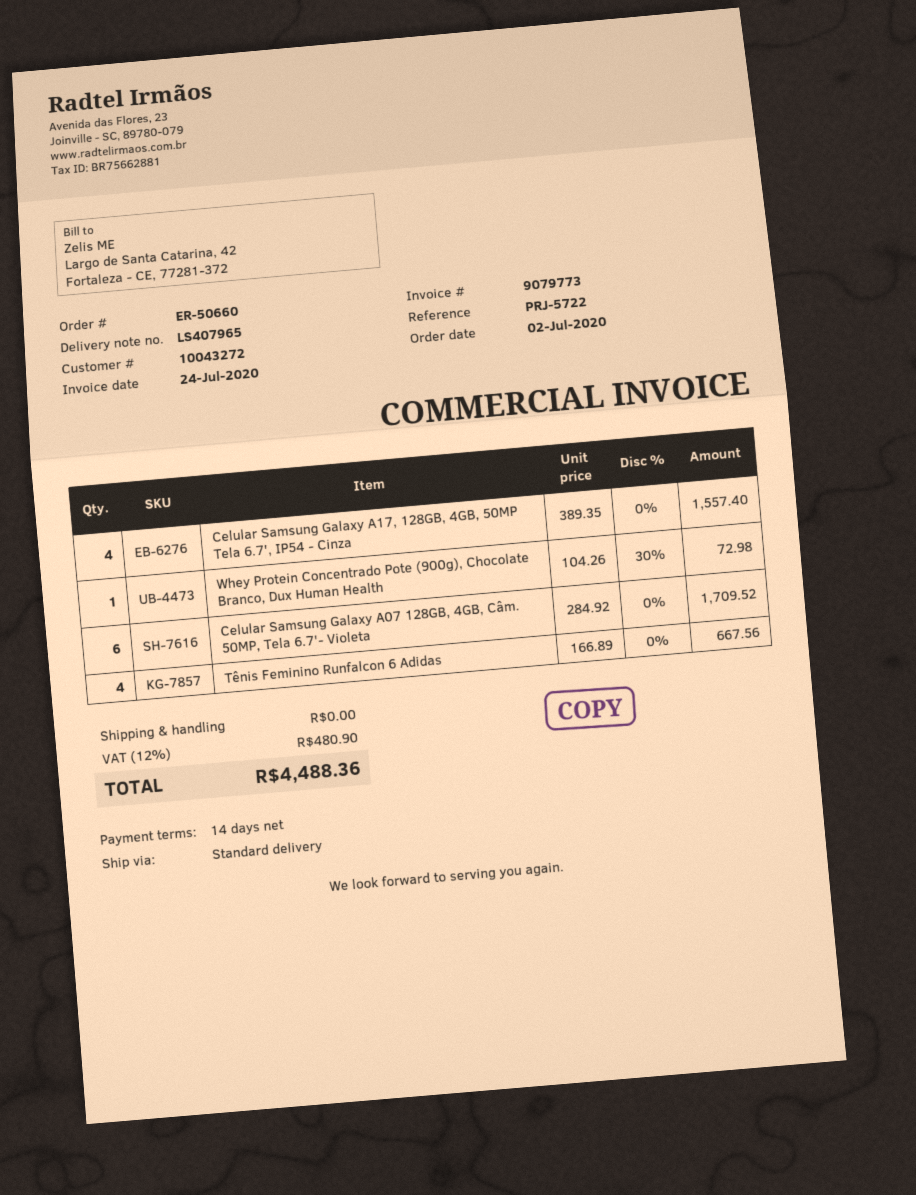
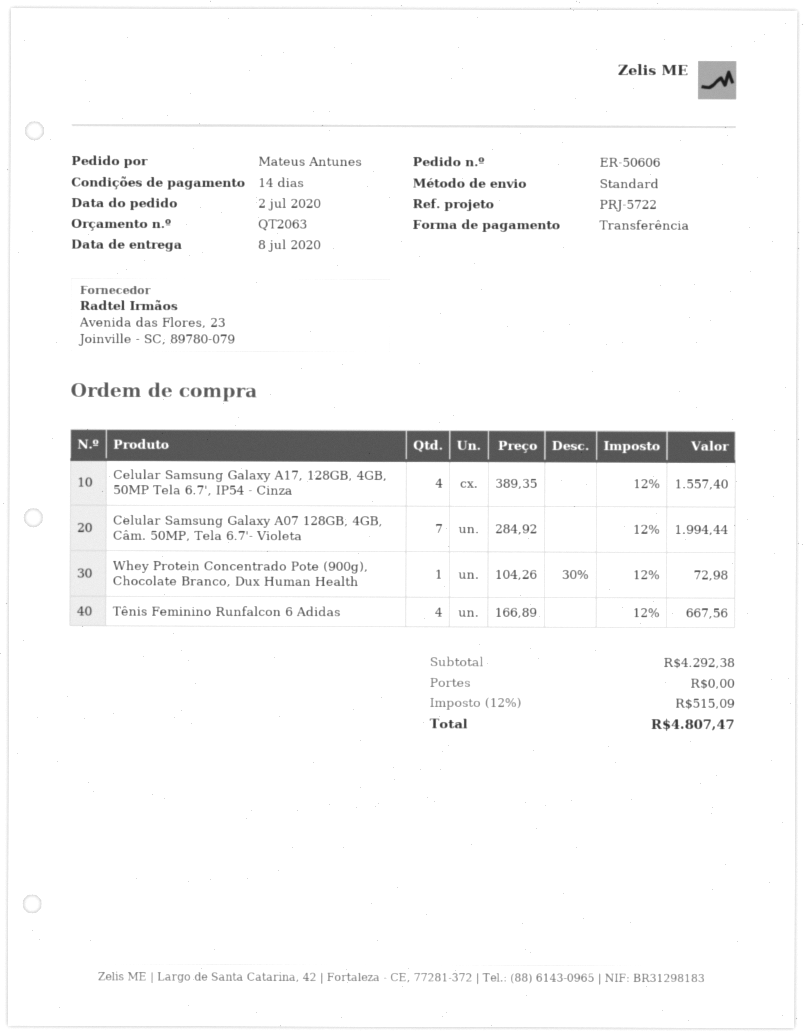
order number: ER-50660 -> ER-50606
Celular Samsung Galaxy A07 128GB, 4GB, Câm. 50MP, Tela 6.7'- Violeta: 6 x 284.92 = 1709.52 -> 7 x 284.92 = 1994.44
tax: 12% = 480.90 -> 12% = 515.09
total: 4488.36 -> 4807.47

